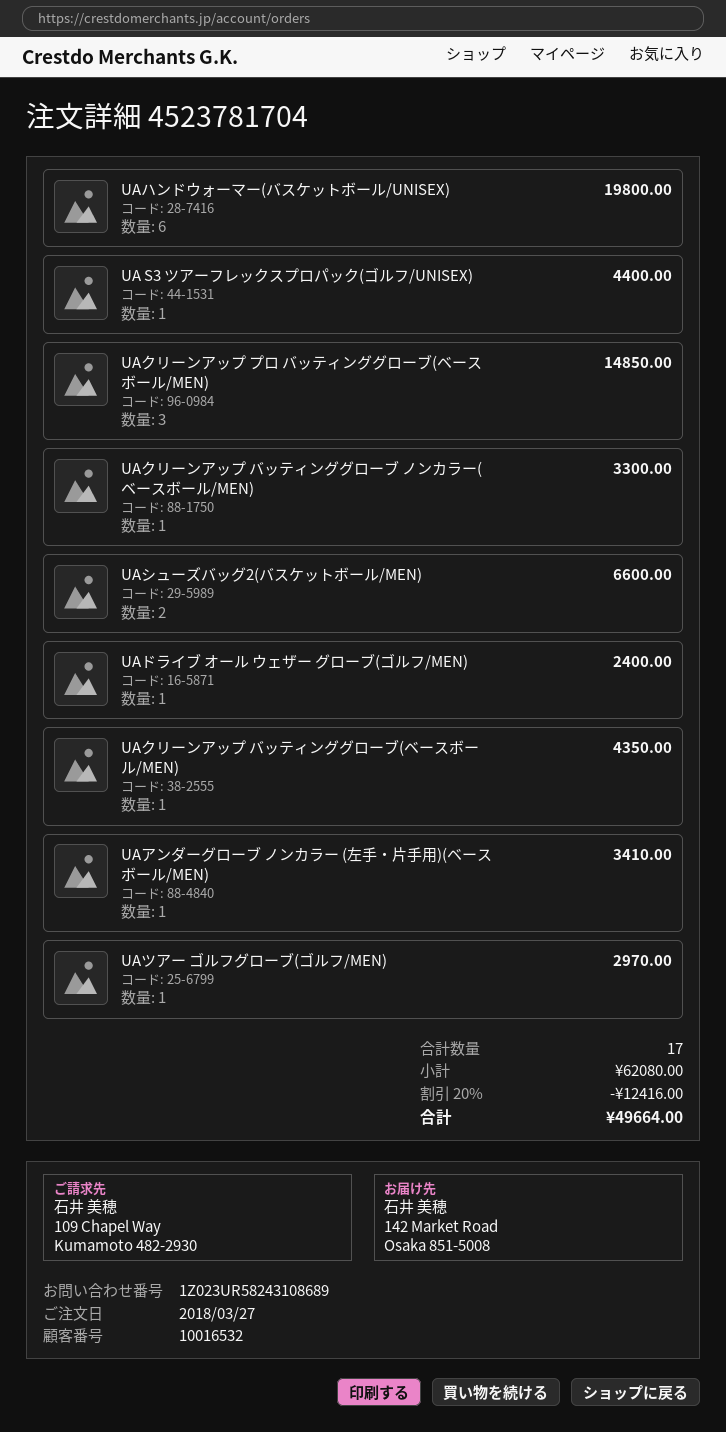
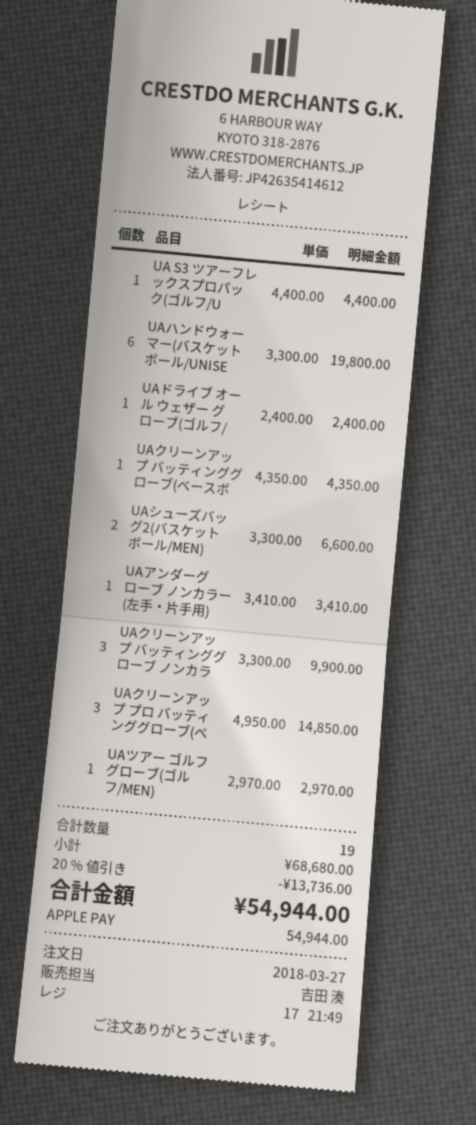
UAクリーンアップ バッティンググローブ ノンカラー(ベースボール/MEN): 1 for 3300.00 -> 3 for 9900.00
total quantity: 17 -> 19
subtotal: 62080.00 -> 68680.00
discount: 20% = 12416.00 -> 20% = 13736.00
total: 49664.00 -> 54944.00

